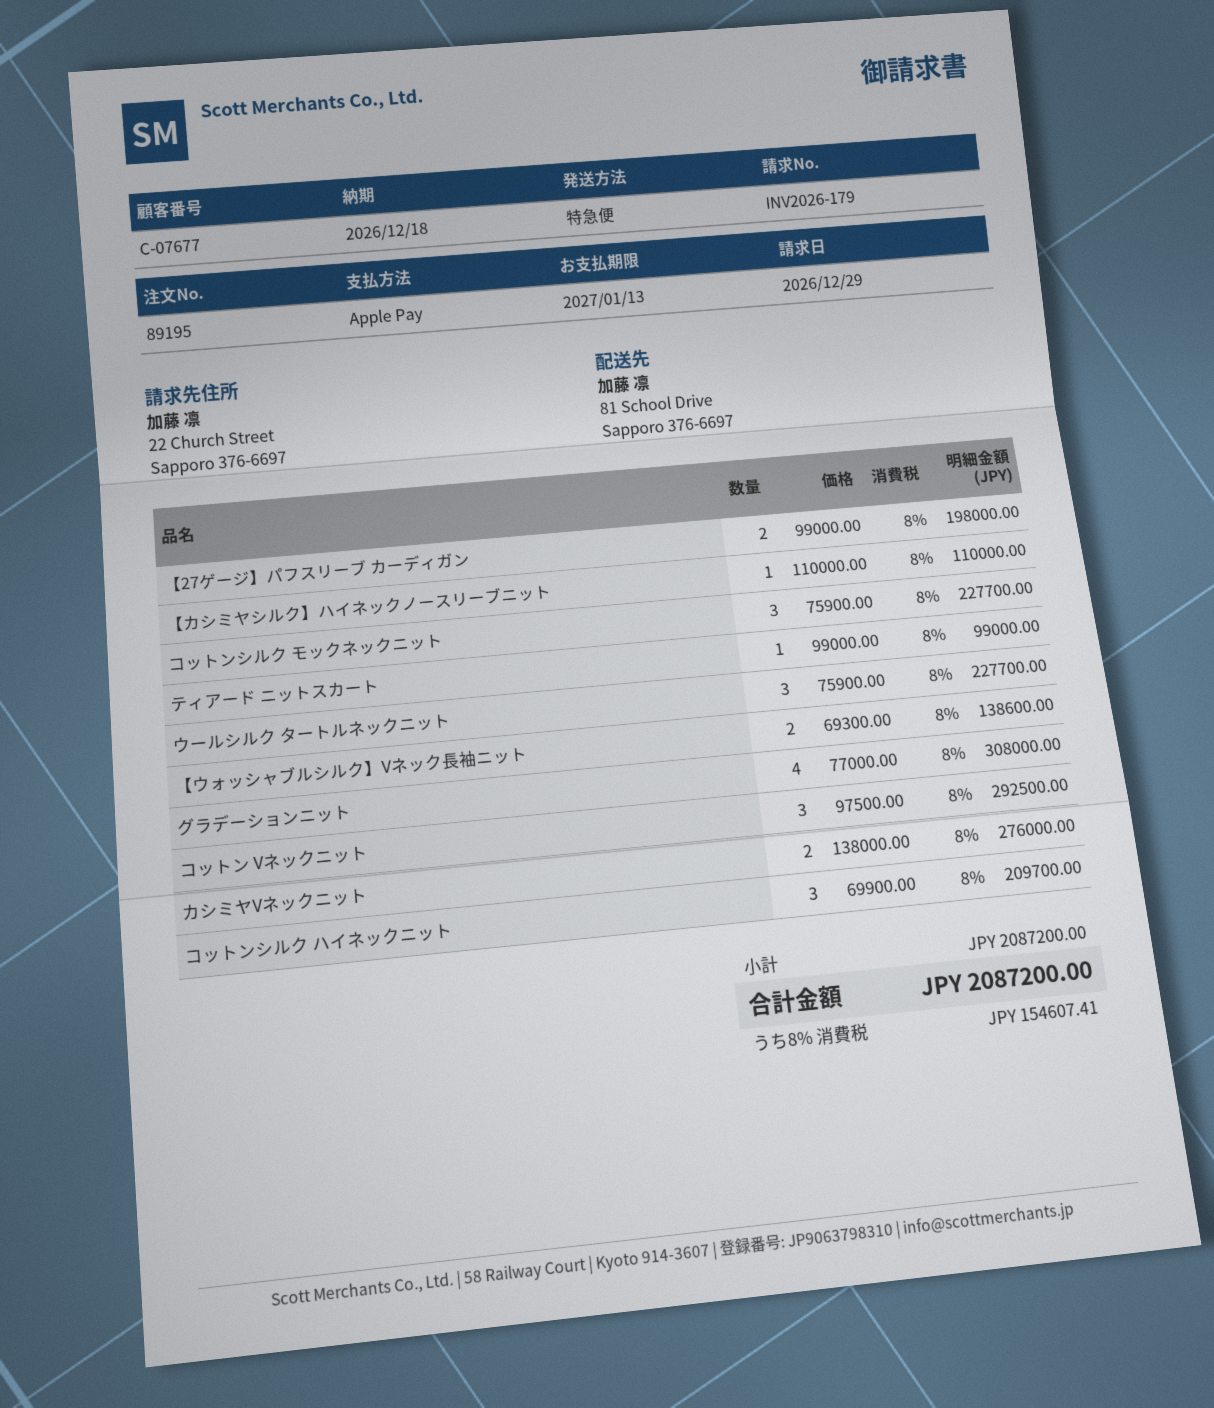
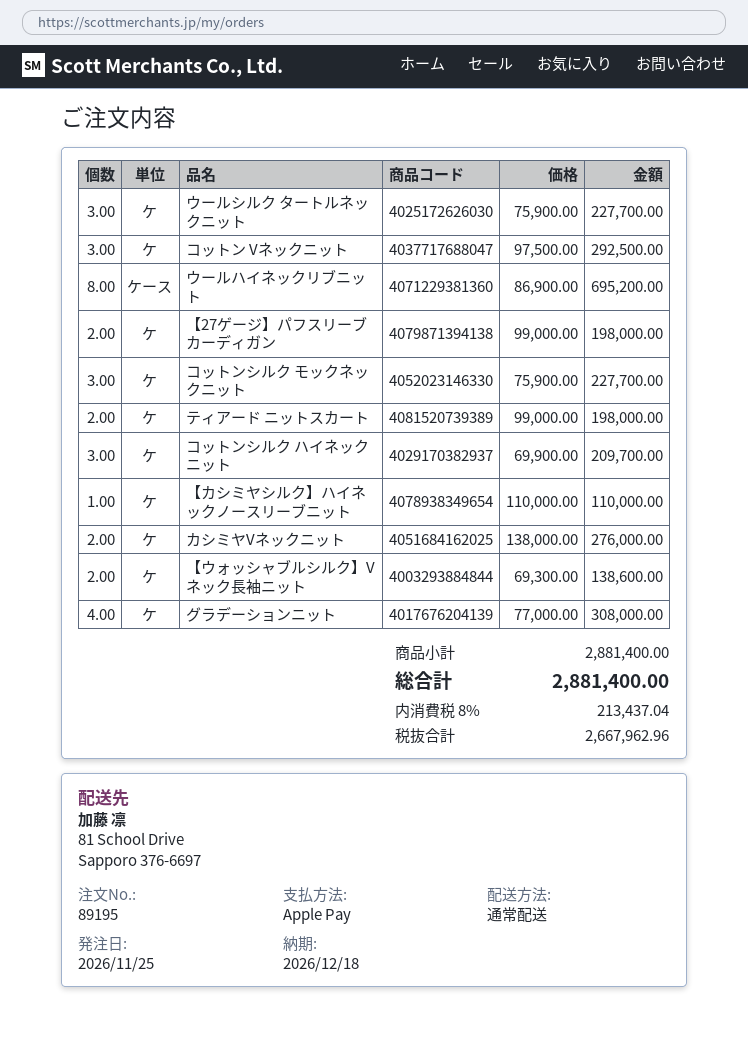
shipping method: express -> standard
ティアード ニットスカート: 1 x 99000.00 = 99000.00 -> 2 x 99000.00 = 198000.00
ウールハイネックリブニット: none -> 8 x 86900.00 = 695200.00
subtotal: 2087200.00 -> 2881400.00
tax: 8% = 154607.41 -> 8% = 213437.04
total: 2087200.00 -> 2881400.00

